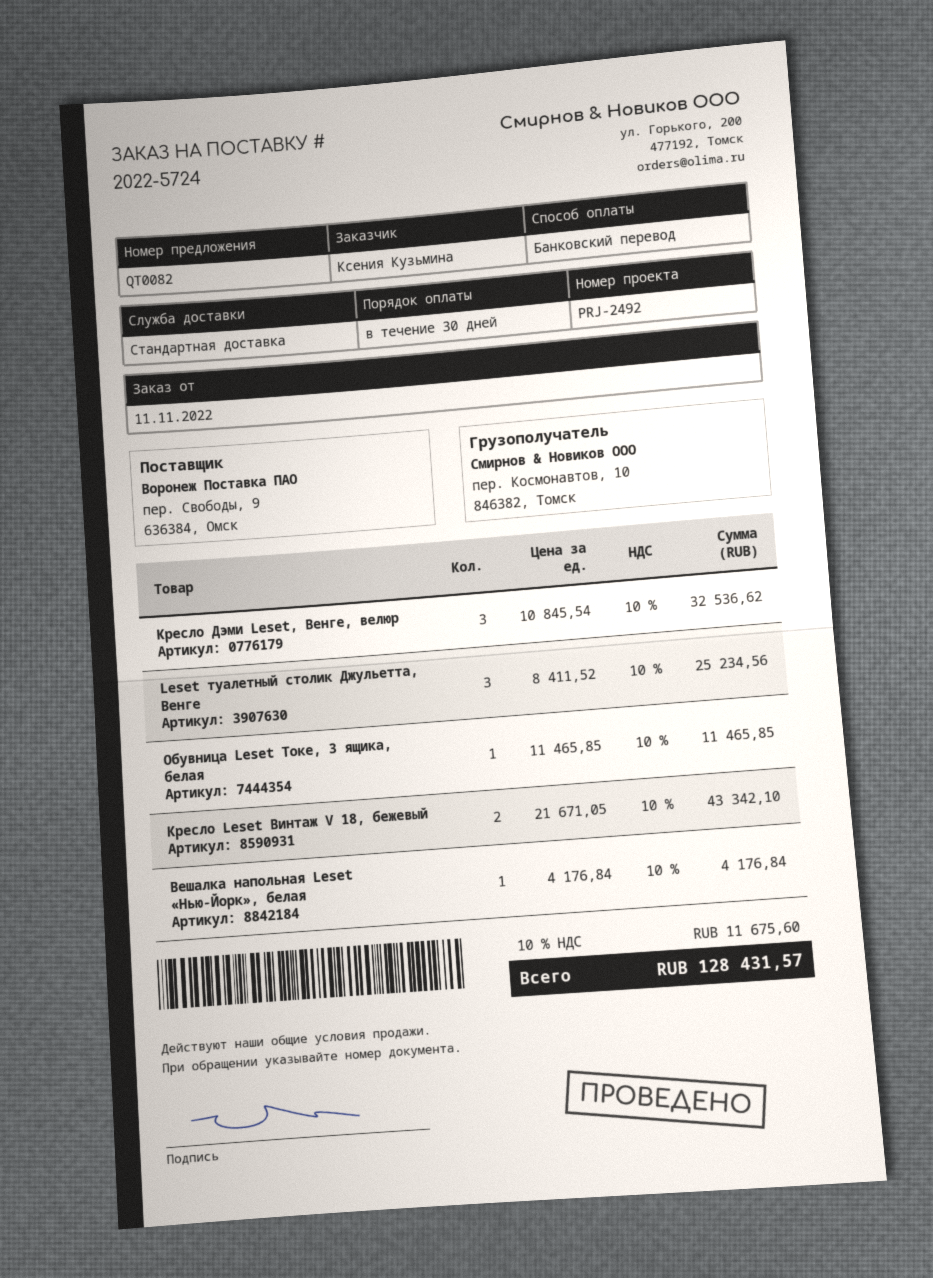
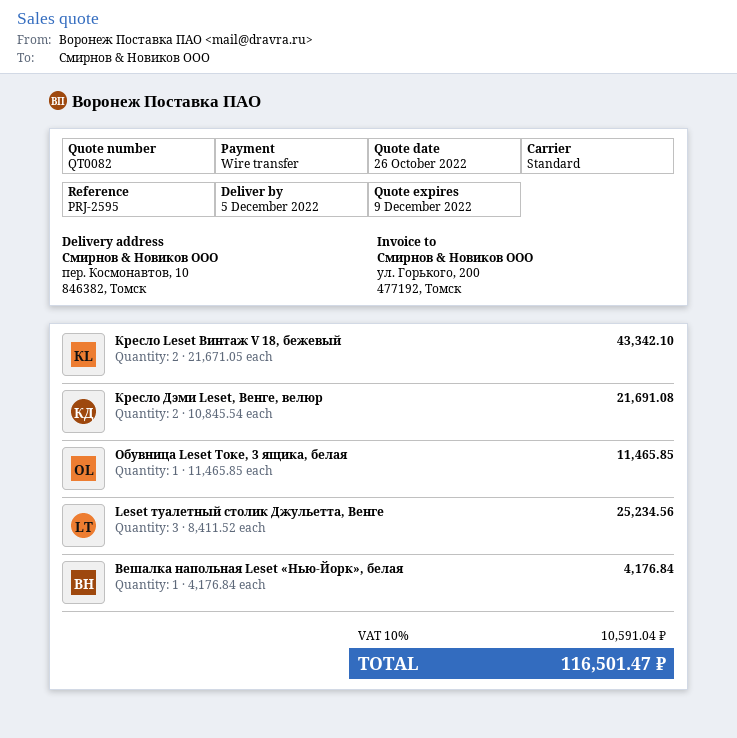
reference: PRJ-2492 -> PRJ-2595
Кресло Дэми Leset, Венге, велюр: 3 x 10845.54 = 32536.62 -> 2 x 10845.54 = 21691.08
tax: 10% = 11675.60 -> 10% = 10591.04
total: 128431.57 -> 116501.47

